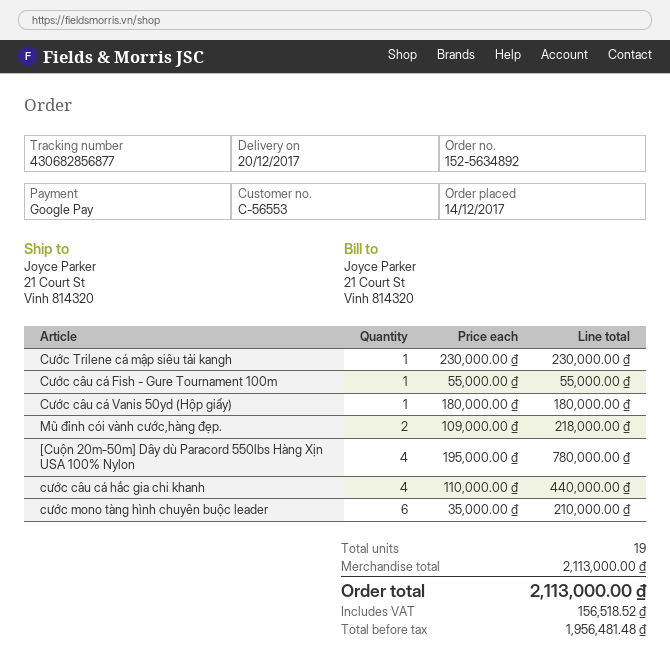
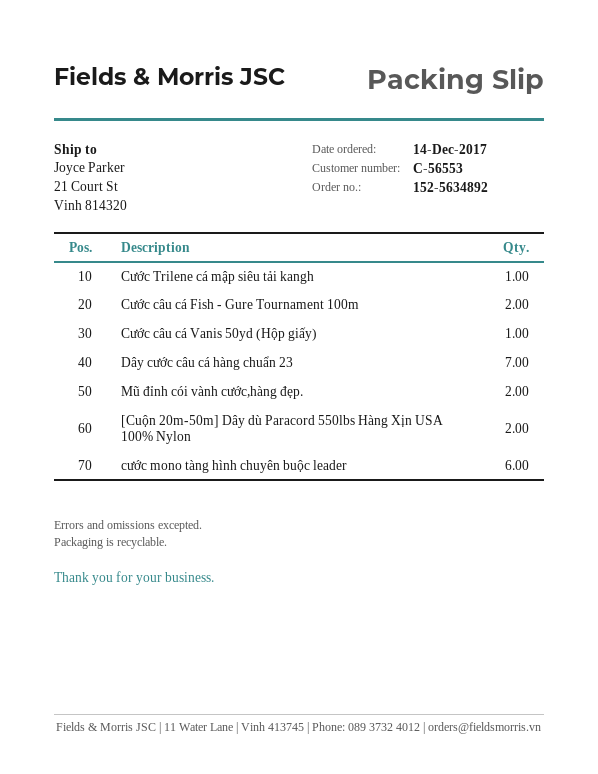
Cước câu cá Fish - Gure Tournament 100m: 1 -> 2
[Cuộn 20m-50m] Dây dù Paracord 550lbs Hàng Xịn USA 100% Nylon: 4 -> 2
cước câu cá hắc gia chi khanh: 4 -> none
Dây cước câu cá hàng chuẩn 23: none -> 7

